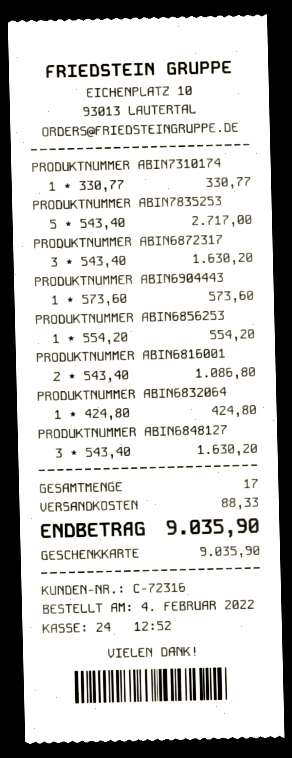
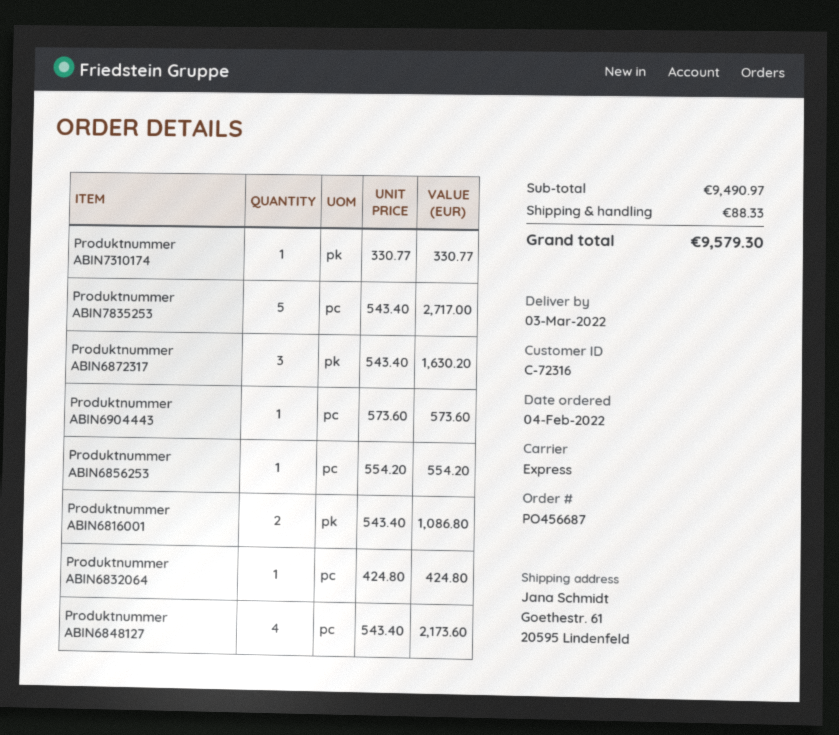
PRODUKTNUMMER ABIN6848127: 3 x 543.40 = 1630.20 -> 4 x 543.40 = 2173.60
total: 9035.90 -> 9579.30

